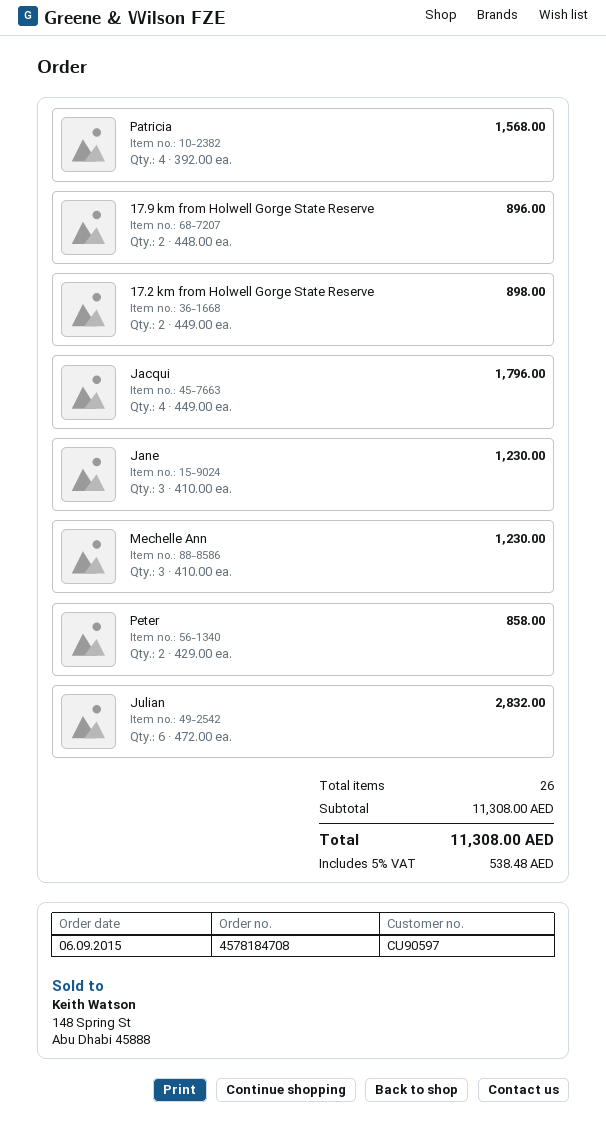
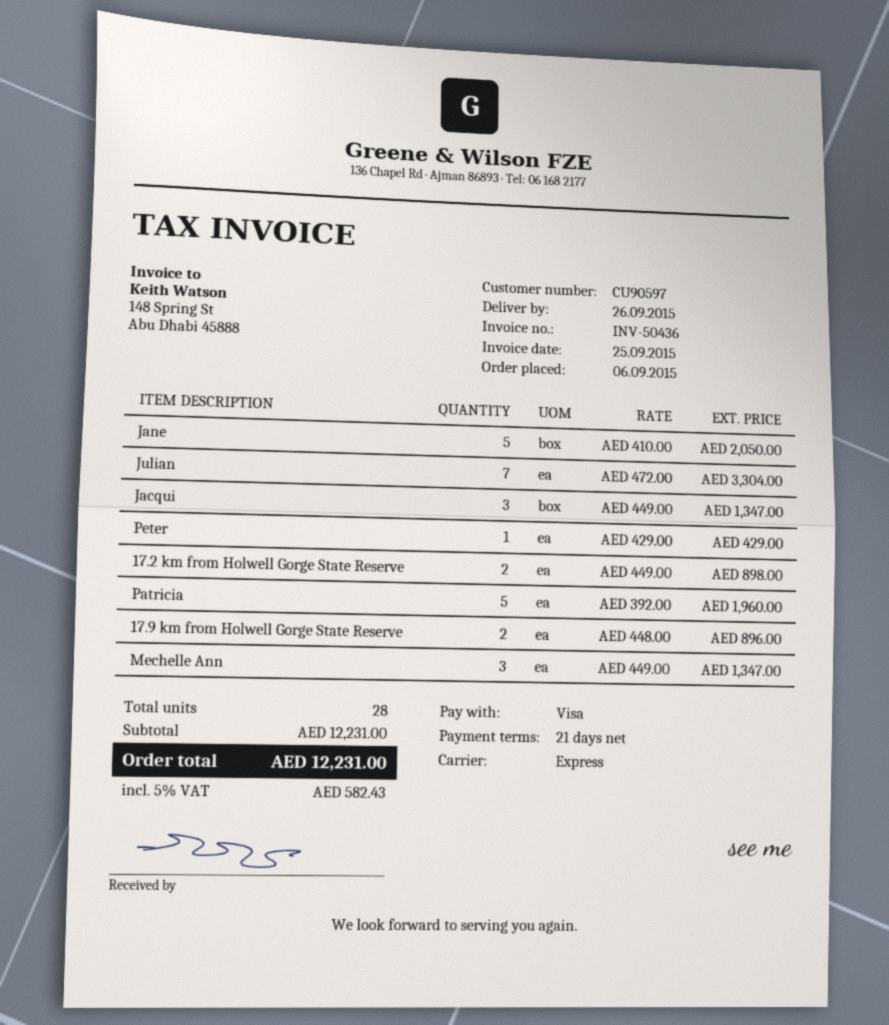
Patricia: 4 x 392.00 = 1568.00 -> 5 x 392.00 = 1960.00
Jacqui: 4 x 449.00 = 1796.00 -> 3 x 449.00 = 1347.00
Jane: 3 x 410.00 = 1230.00 -> 5 x 410.00 = 2050.00
Mechelle Ann: 3 x 410.00 = 1230.00 -> 3 x 449.00 = 1347.00
Peter: 2 x 429.00 = 858.00 -> 1 x 429.00 = 429.00
Julian: 6 x 472.00 = 2832.00 -> 7 x 472.00 = 3304.00
total quantity: 26 -> 28
subtotal: 11308.00 -> 12231.00
tax: 5% = 538.48 -> 5% = 582.43
total: 11308.00 -> 12231.00

